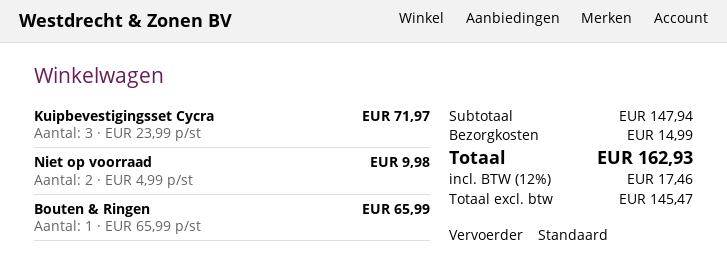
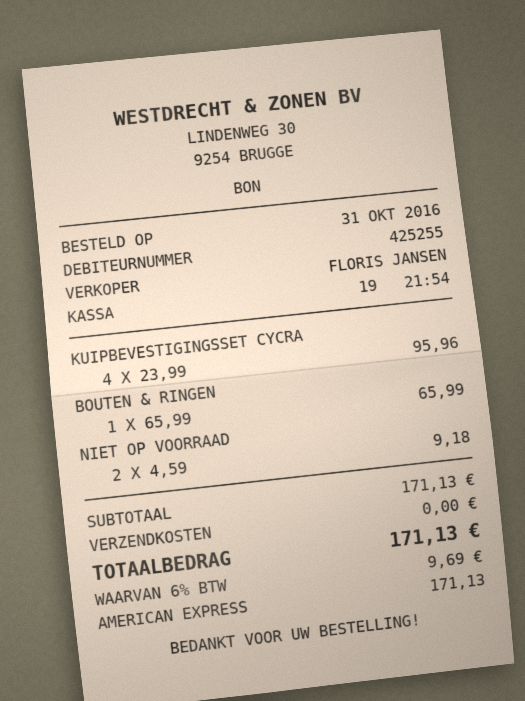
Kuipbevestigingsset Cycra: 3 x 23.99 = 71.97 -> 4 x 23.99 = 95.96
Niet op voorraad: 2 x 4.99 = 9.98 -> 2 x 4.59 = 9.18
subtotal: 147.94 -> 171.13
shipping: 14.99 -> 0.00
tax: 12% = 17.46 -> 6% = 9.69
total: 162.93 -> 171.13

